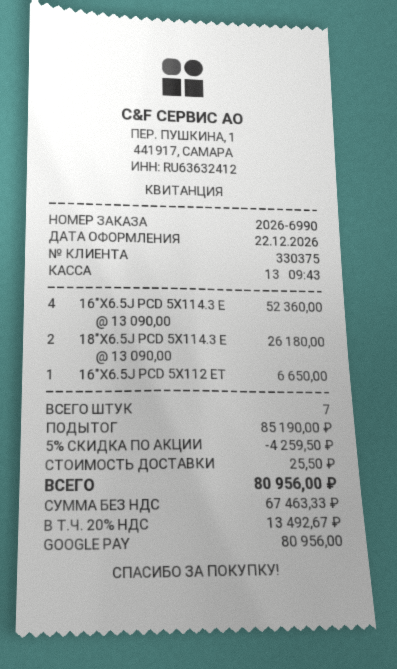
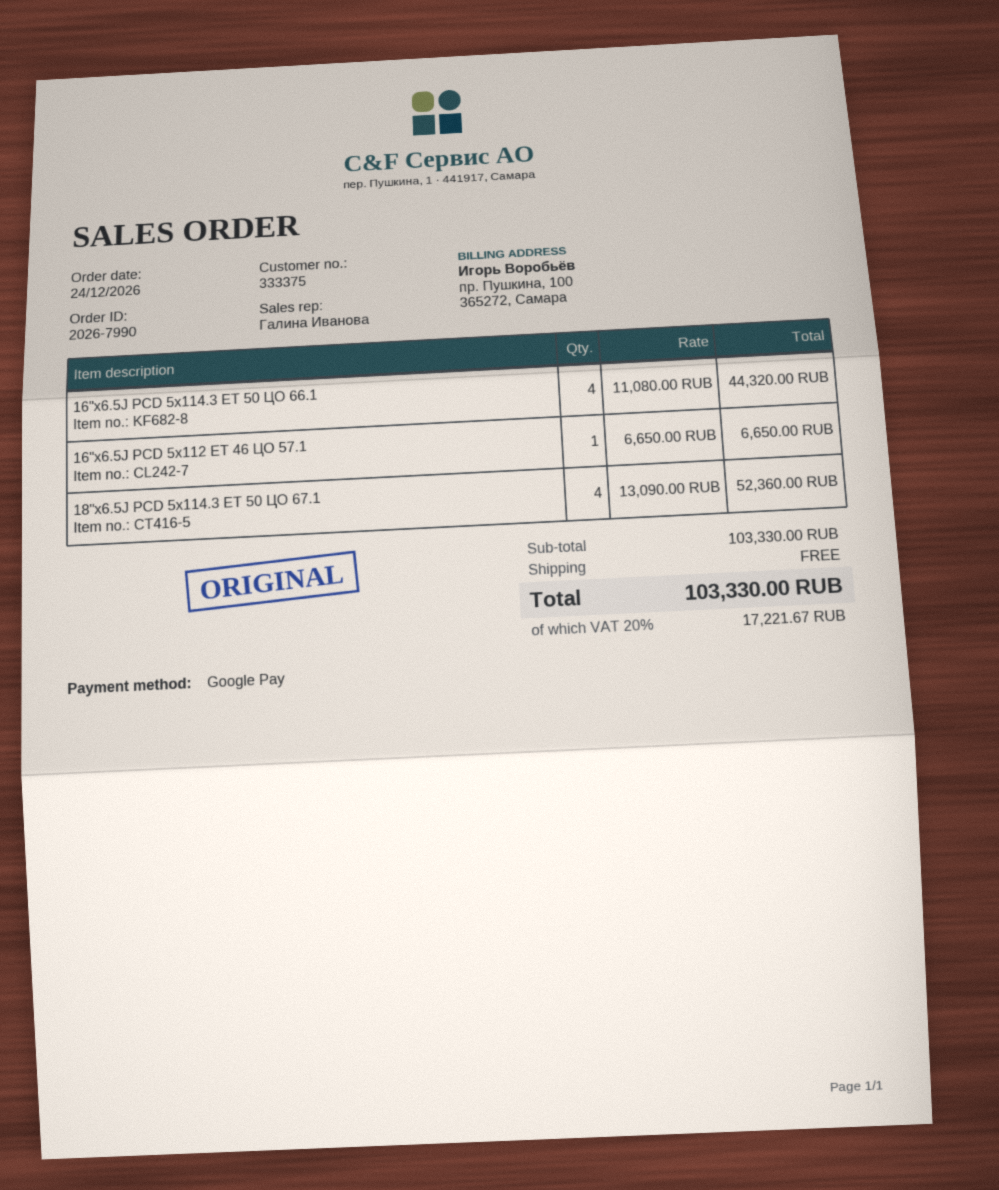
order number: 2026-6990 -> 2026-7990
order date: 2026-12-22 -> 2026-12-24
customer number: 330375 -> 333375
16"X6.5J PCD 5X114.3 Е: 4 x 13090.00 = 52360.00 -> 4 x 11080.00 = 44320.00
18"X6.5J PCD 5X114.3 Е: 2 x 13090.00 = 26180.00 -> 4 x 13090.00 = 52360.00
subtotal: 85190.00 -> 103330.00
discount: 5% = 4259.50 -> none
shipping: 25.50 -> 0.00
tax: 20% = 13492.67 -> 20% = 17221.67
total: 80956.00 -> 103330.00

